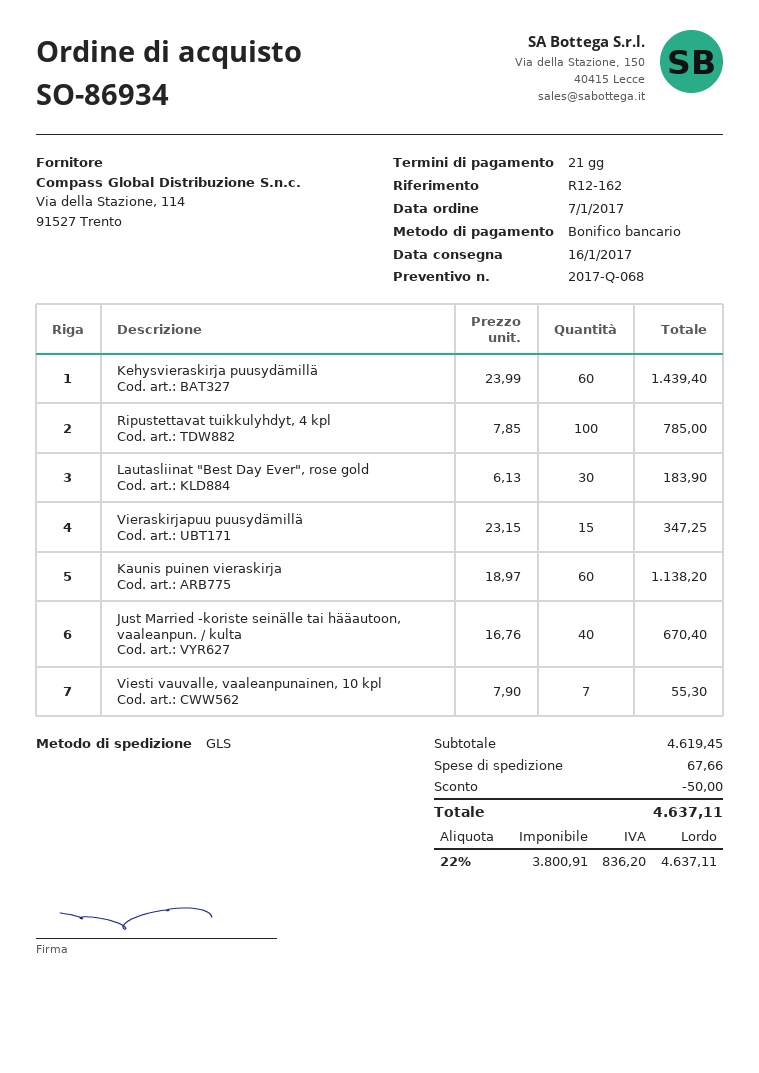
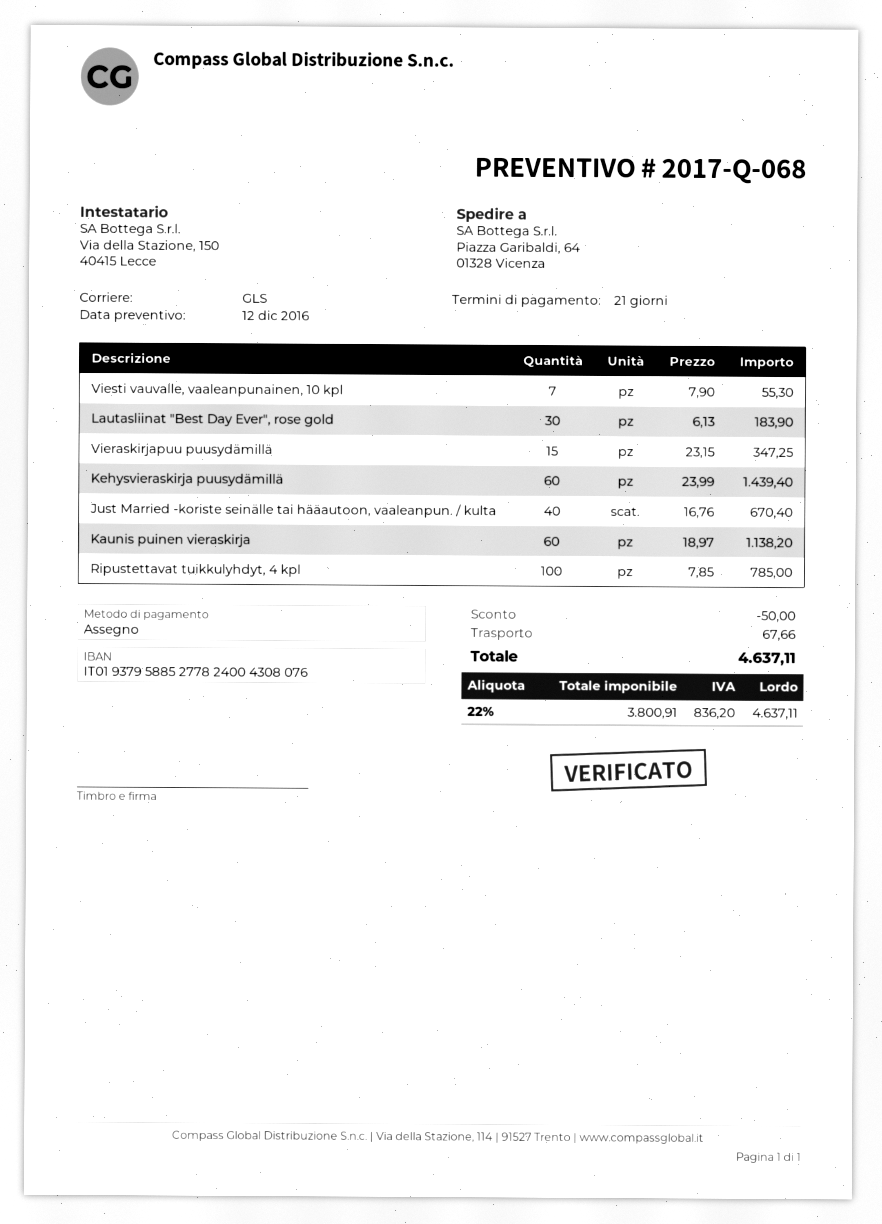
payment method: bank transfer -> cheque

